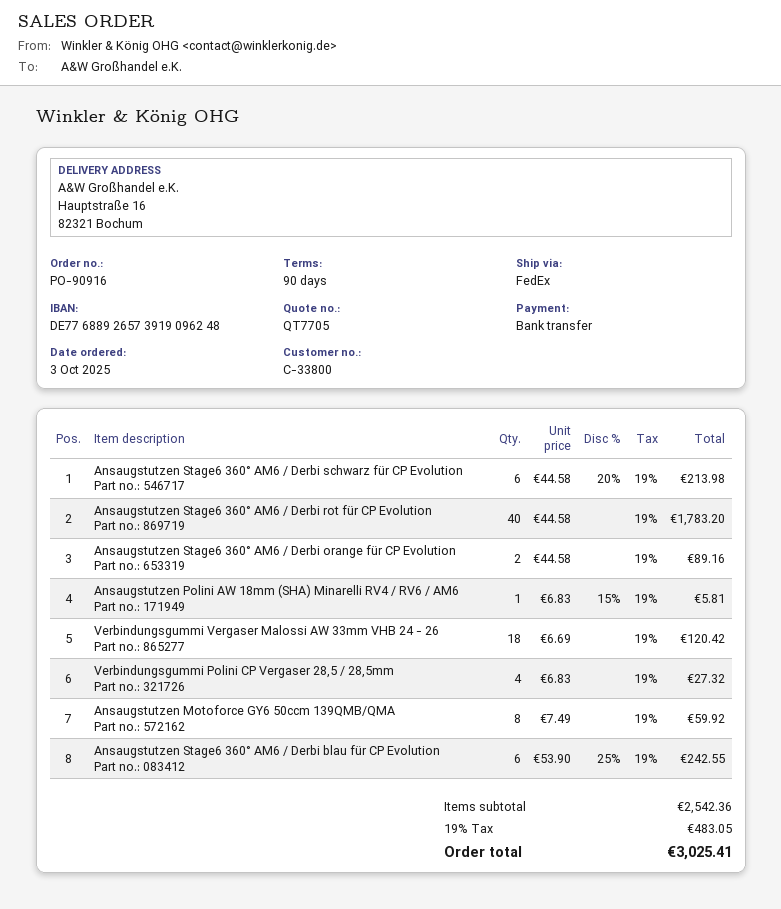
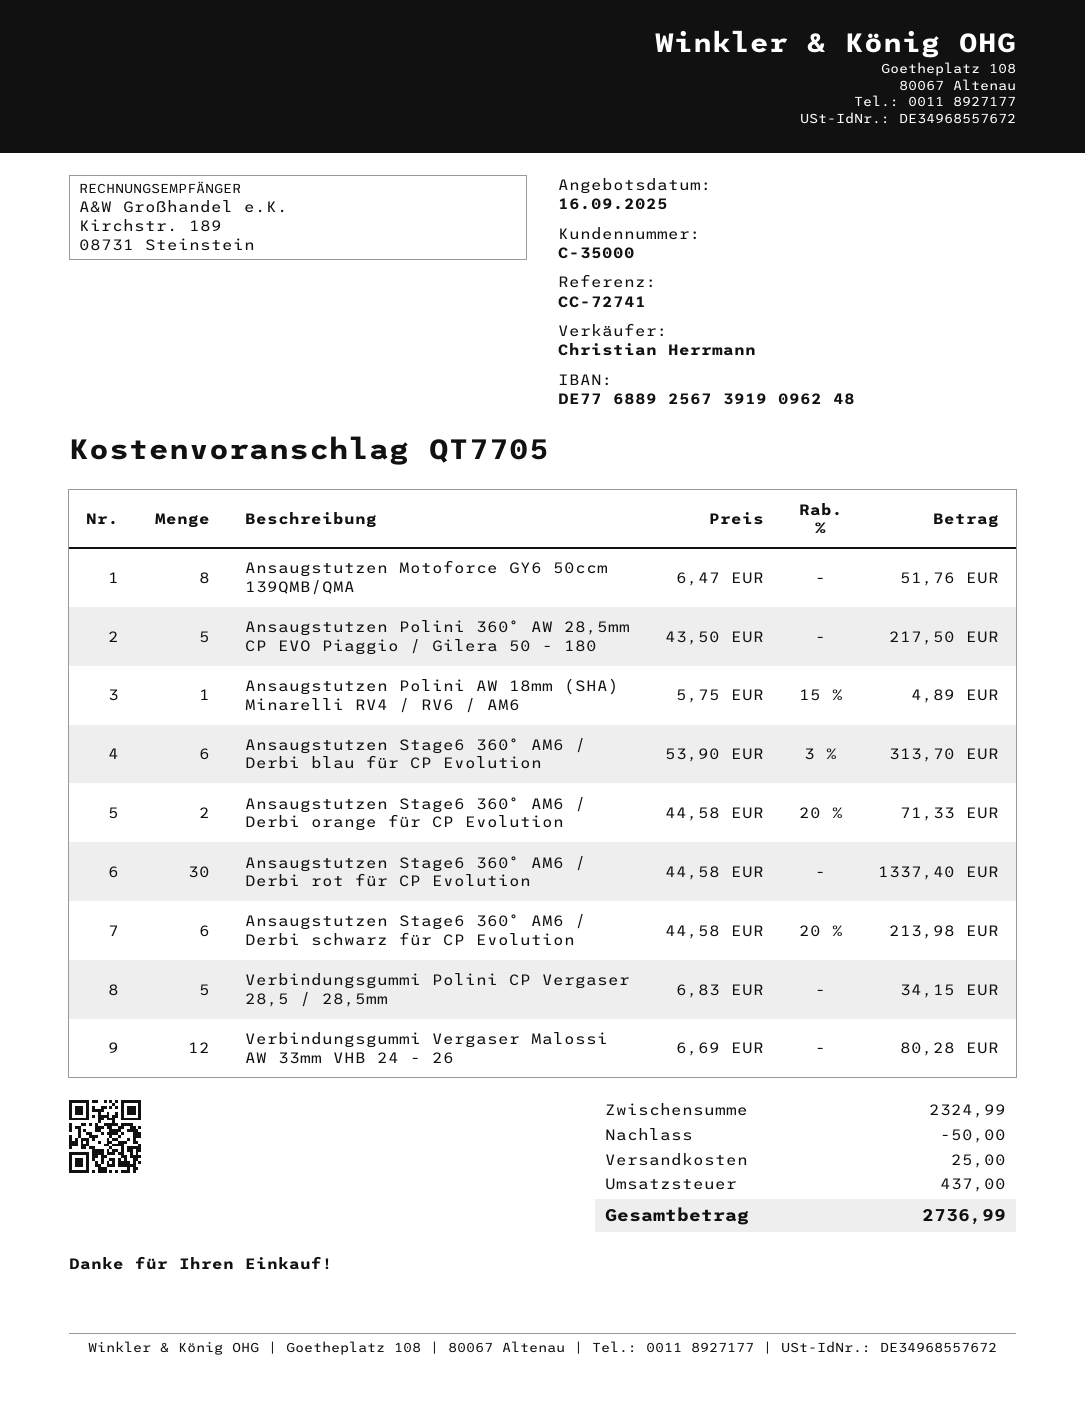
customer number: C-33800 -> C-35000
bank account: DE77688926573919096248 -> DE77688925673919096248
Ansaugstutzen Stage6 360° AM6 / Derbi rot für CP Evolution: 40 x 44.58 = 1783.20 -> 30 x 44.58 = 1337.40
Ansaugstutzen Stage6 360° AM6 / Derbi orange für CP Evolution: 2 x 44.58 = 89.16 -> 2 x 44.58 - 20% = 71.33
Ansaugstutzen Polini AW 18mm (SHA) Minarelli RV4 / RV6 / AM6: 1 x 6.83 - 15% = 5.81 -> 1 x 5.75 - 15% = 4.89
Verbindungsgummi Vergaser Malossi AW 33mm VHB 24 - 26: 18 x 6.69 = 120.42 -> 12 x 6.69 = 80.28
Verbindungsgummi Polini CP Vergaser 28,5 / 28,5mm: 4 x 6.83 = 27.32 -> 5 x 6.83 = 34.15
Ansaugstutzen Motoforce GY6 50ccm 139QMB/QMA: 8 x 7.49 = 59.92 -> 8 x 6.47 = 51.76
Ansaugstutzen Stage6 360° AM6 / Derbi blau für CP Evolution: 6 x 53.90 - 25% = 242.55 -> 6 x 53.90 - 3% = 313.70
Ansaugstutzen Polini 360° AW 28,5mm CP EVO Piaggio / Gilera 50 - 180: none -> 5 x 43.50 = 217.50
subtotal: 2542.36 -> 2324.99
discount: none -> 50.00
shipping: none -> 25.00
tax: 483.05 -> 437.00
total: 3025.41 -> 2736.99

